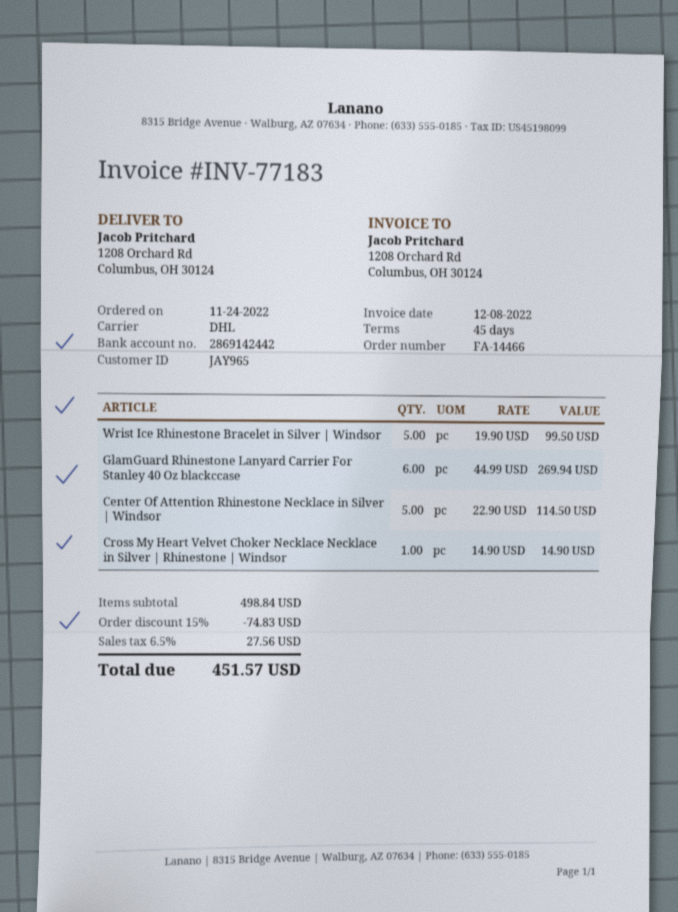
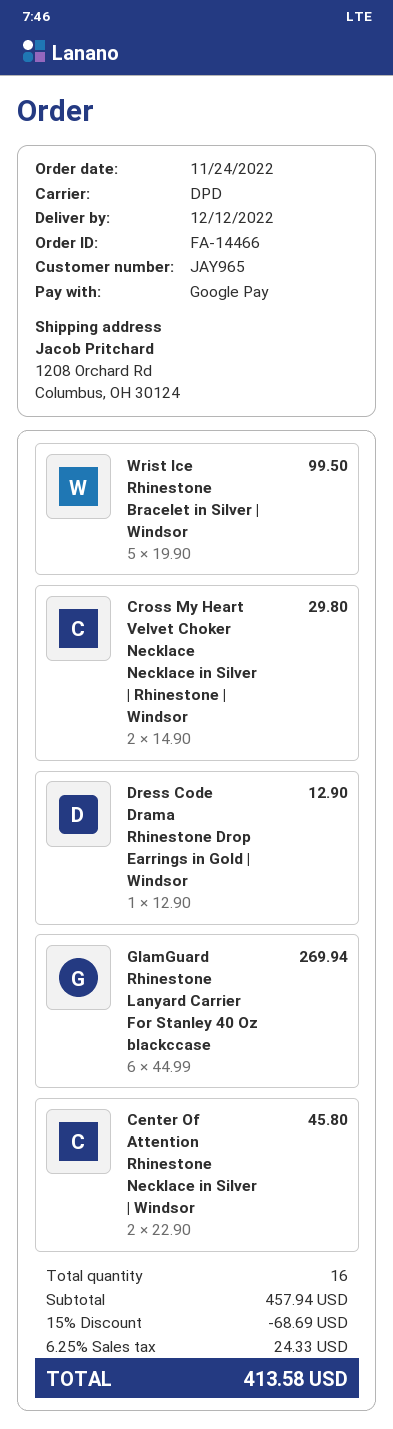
shipping method: DHL -> DPD
Center Of Attention Rhinestone Necklace in Silver | Windsor: 5 x 22.90 = 114.50 -> 2 x 22.90 = 45.80
Cross My Heart Velvet Choker Necklace Necklace in Silver | Rhinestone | Windsor: 1 x 14.90 = 14.90 -> 2 x 14.90 = 29.80
Dress Code Drama Rhinestone Drop Earrings in Gold | Windsor: none -> 1 x 12.90 = 12.90
subtotal: 498.84 -> 457.94
discount: 15% = 74.83 -> 15% = 68.69
tax: 6.5% = 27.56 -> 6.25% = 24.33
total: 451.57 -> 413.58

